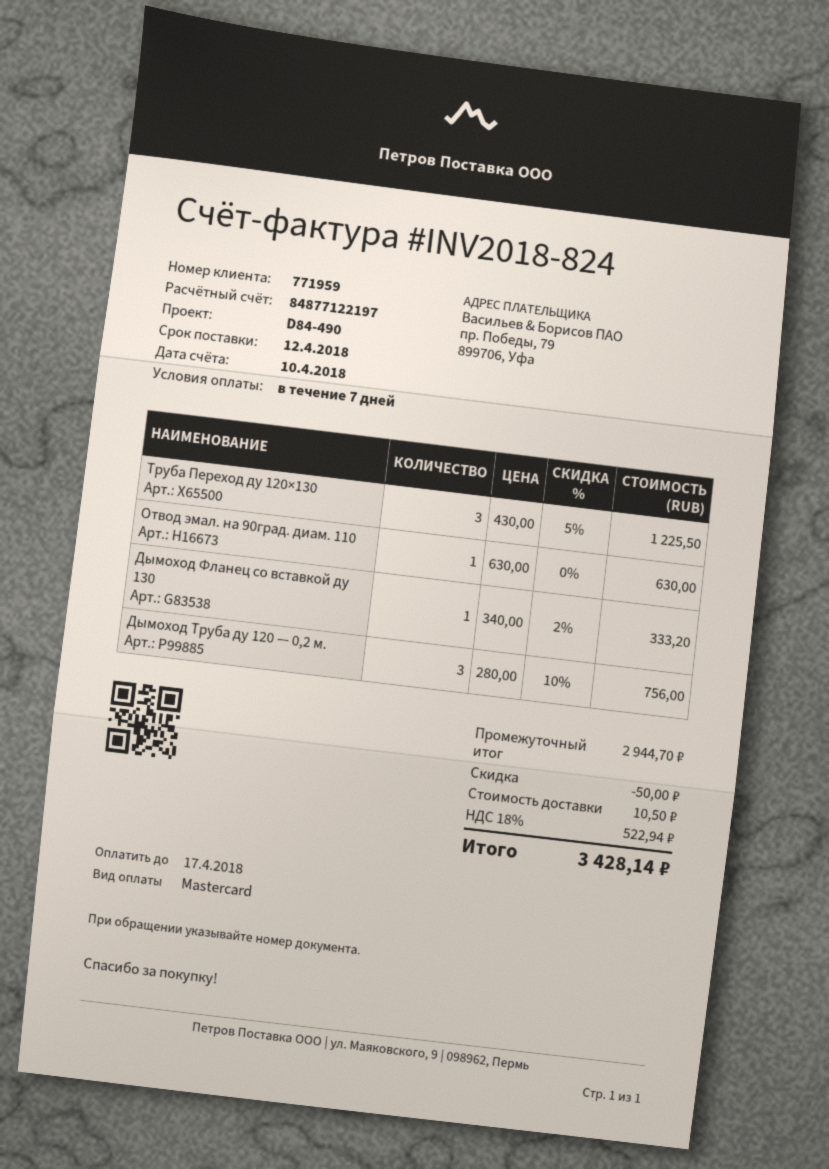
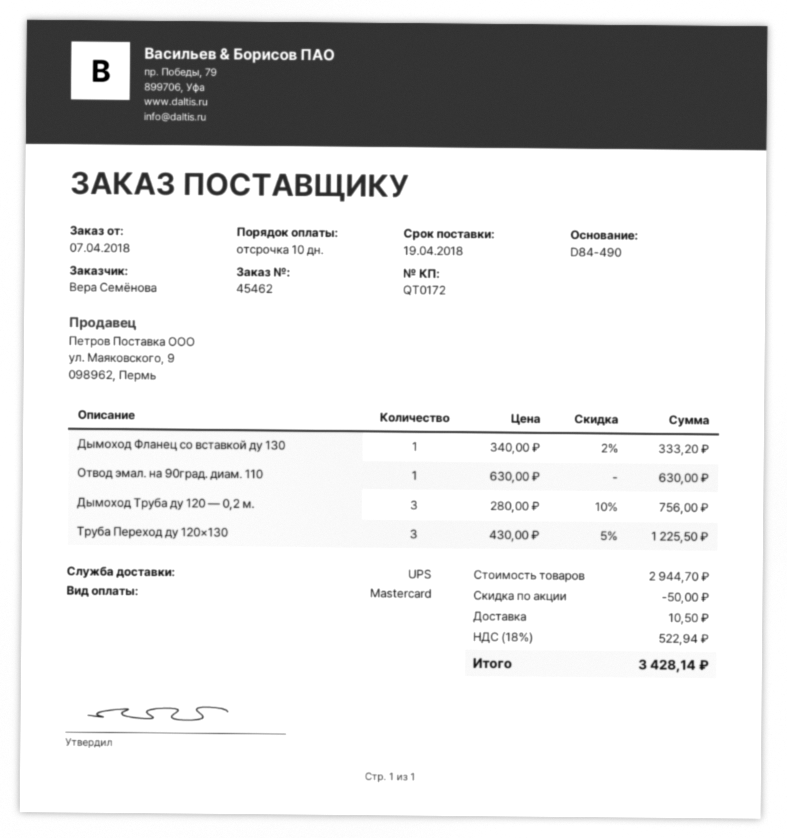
delivery date: 2018-04-12 -> 2018-04-19
payment terms: 7 days -> 10 days

